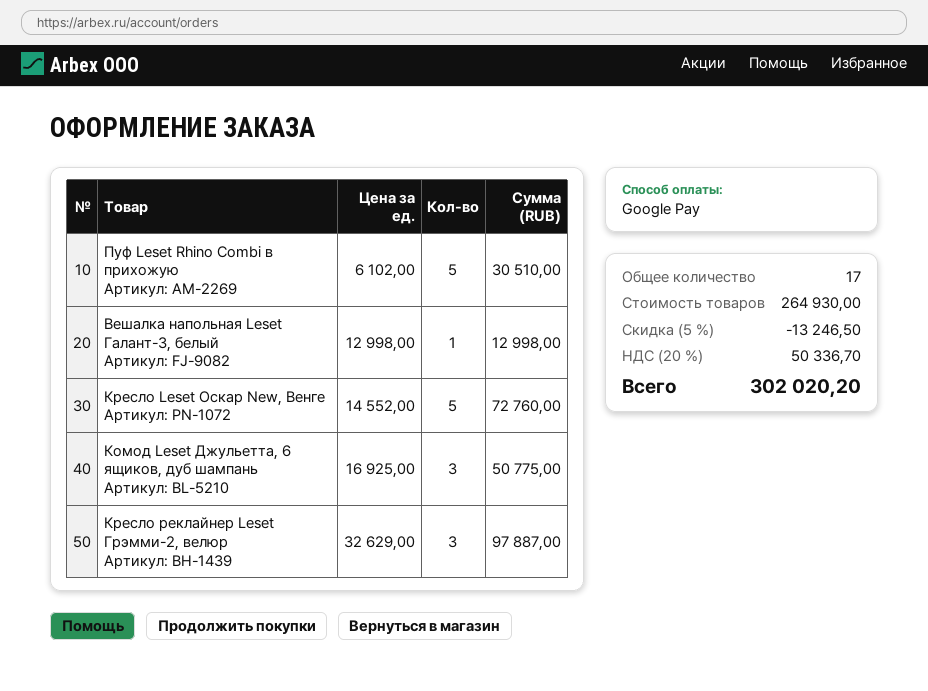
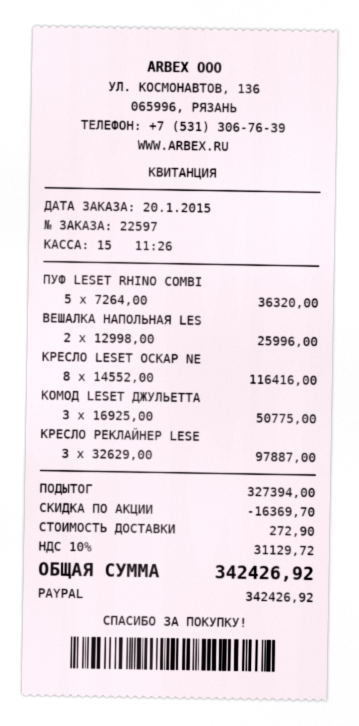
payment method: Google Pay -> PayPal
Пуф Leset Rhino Combi в прихожую: 5 x 6102.00 = 30510.00 -> 5 x 7264.00 = 36320.00
Вешалка напольная Leset Галант-3, белый: 1 x 12998.00 = 12998.00 -> 2 x 12998.00 = 25996.00
Кресло Leset Оскар New, Венге: 5 x 14552.00 = 72760.00 -> 8 x 14552.00 = 116416.00
subtotal: 264930.00 -> 327394.00
discount: 13246.50 -> 16369.70
shipping: none -> 272.90
tax: 20% = 50336.70 -> 10% = 31129.72
total: 302020.20 -> 342426.92

